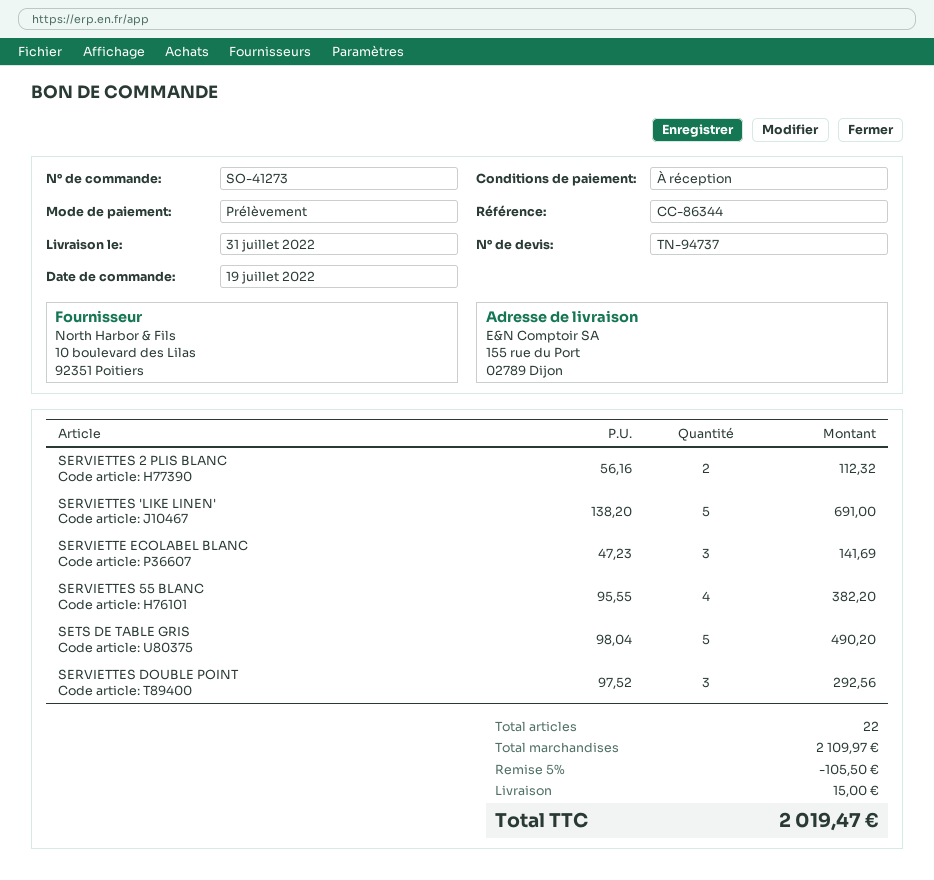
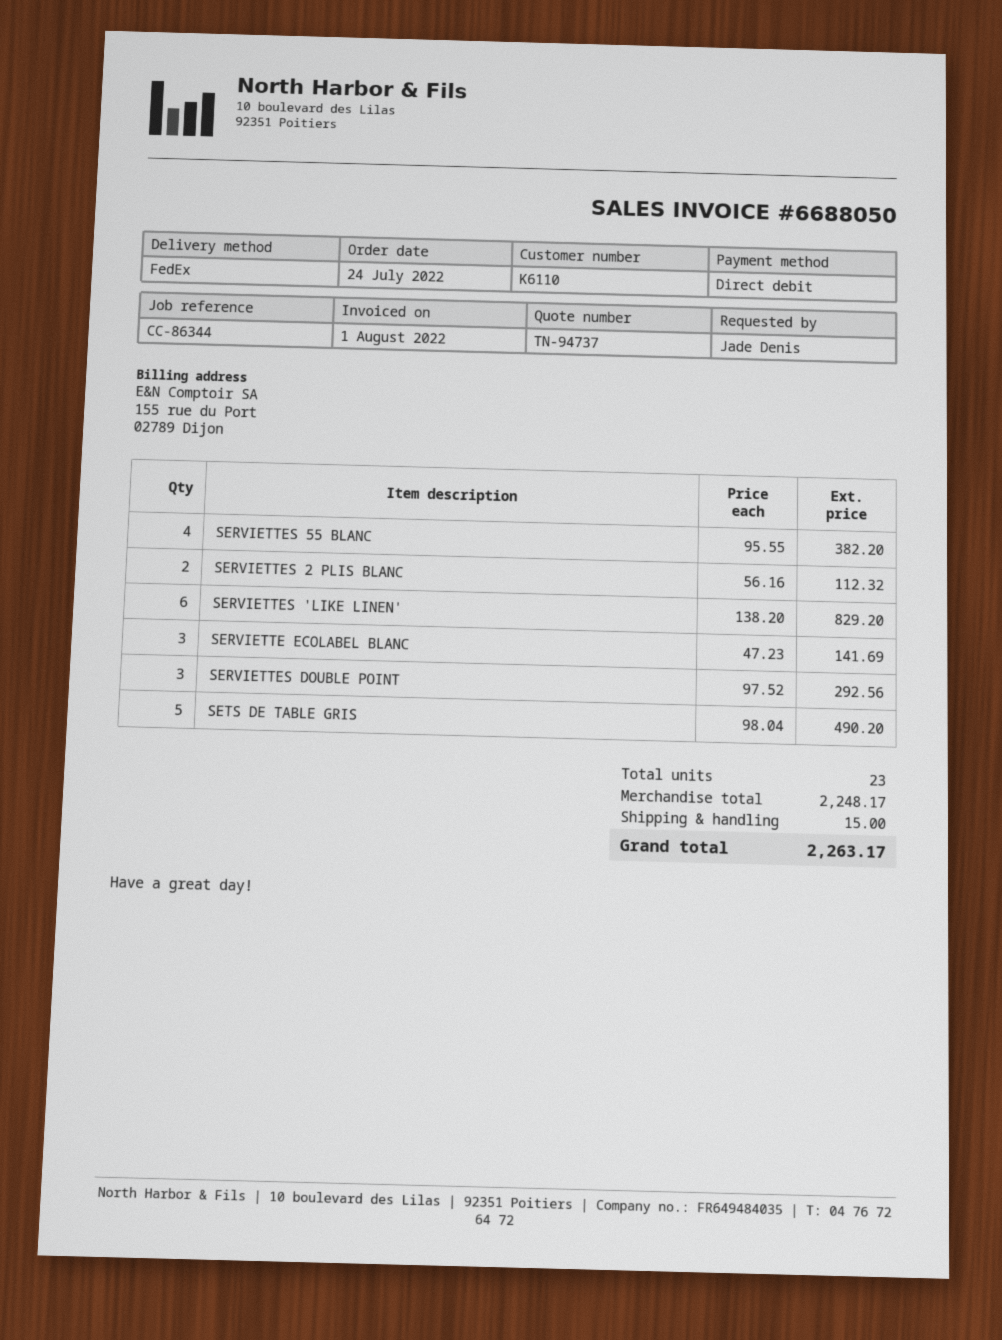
order date: 2022-07-19 -> 2022-07-24
SERVIETTES 'LIKE LINEN': 5 x 138.20 = 691.00 -> 6 x 138.20 = 829.20
total quantity: 22 -> 23
subtotal: 2109.97 -> 2248.17
discount: 5% = 105.50 -> none
total: 2019.47 -> 2263.17

